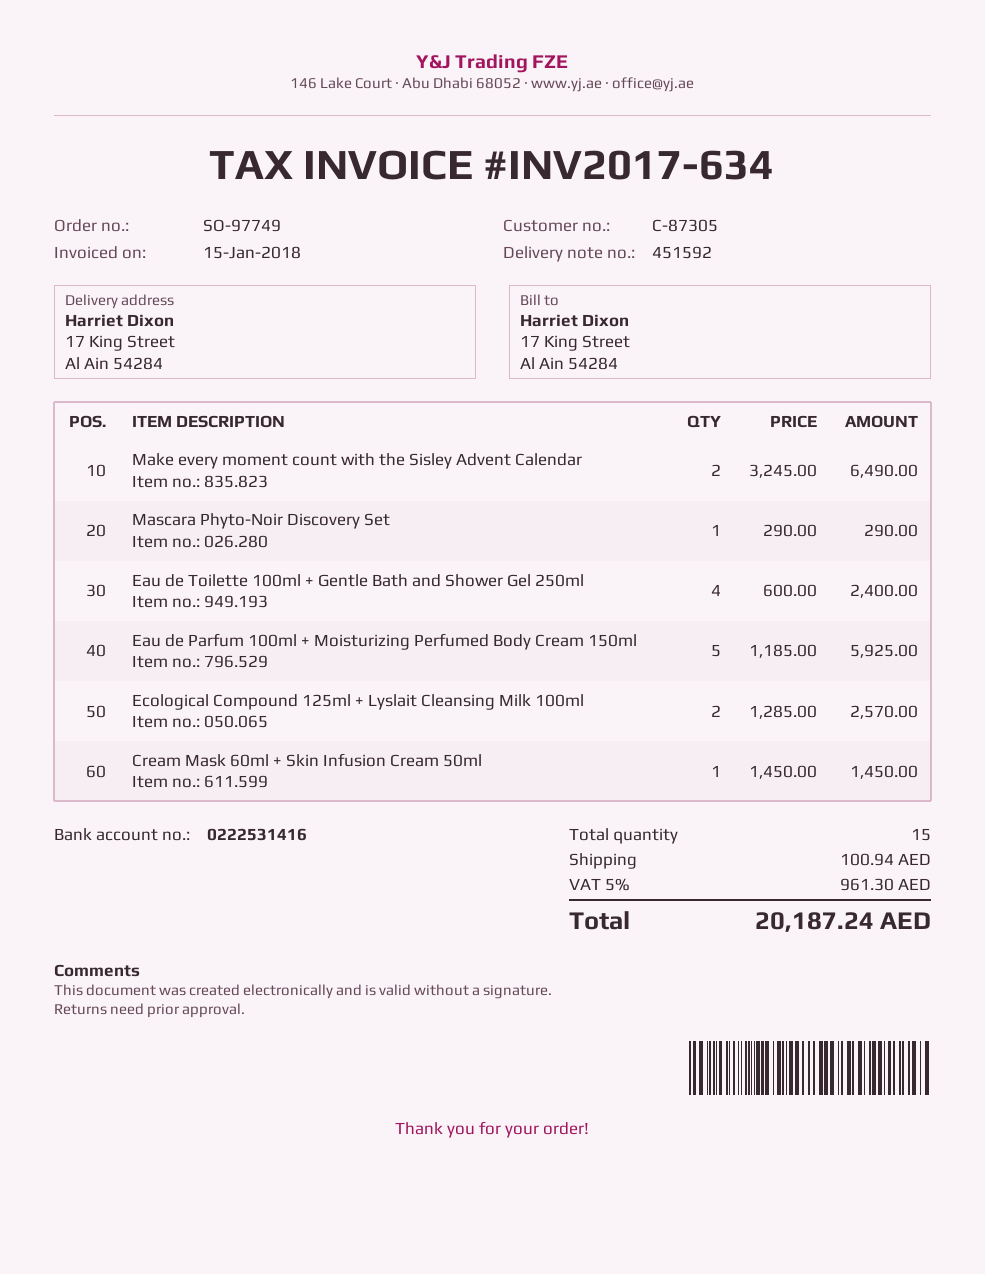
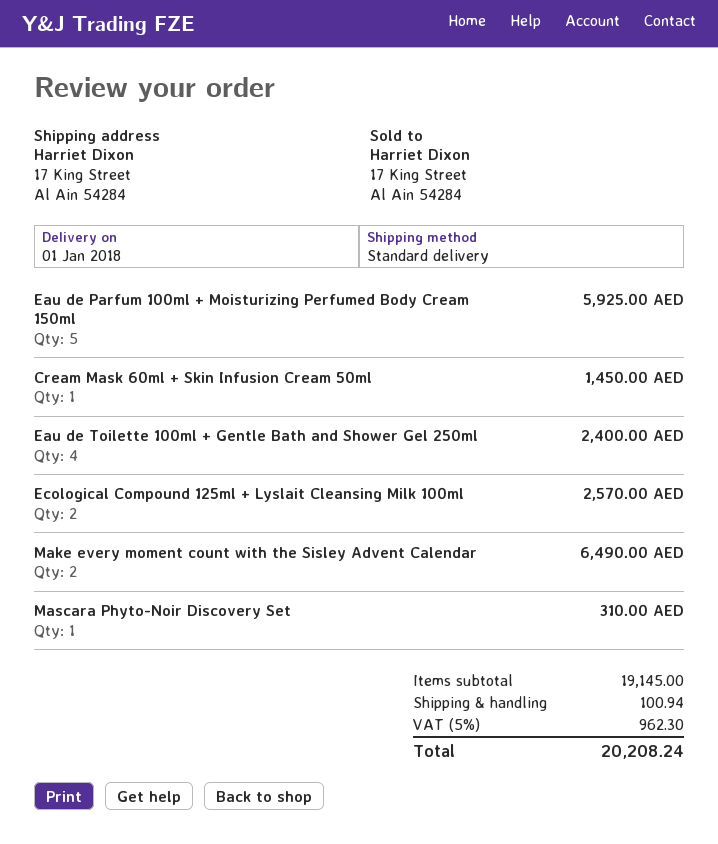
Mascara Phyto-Noir Discovery Set: 1 for 290.00 -> 1 for 310.00
tax: 5% = 961.30 -> 5% = 962.30
total: 20187.24 -> 20208.24

